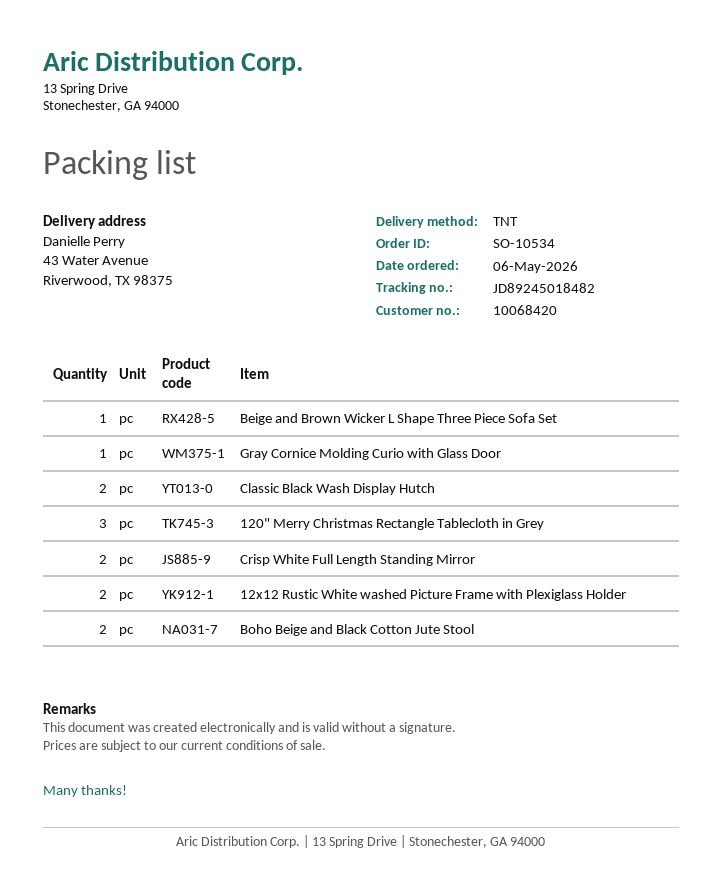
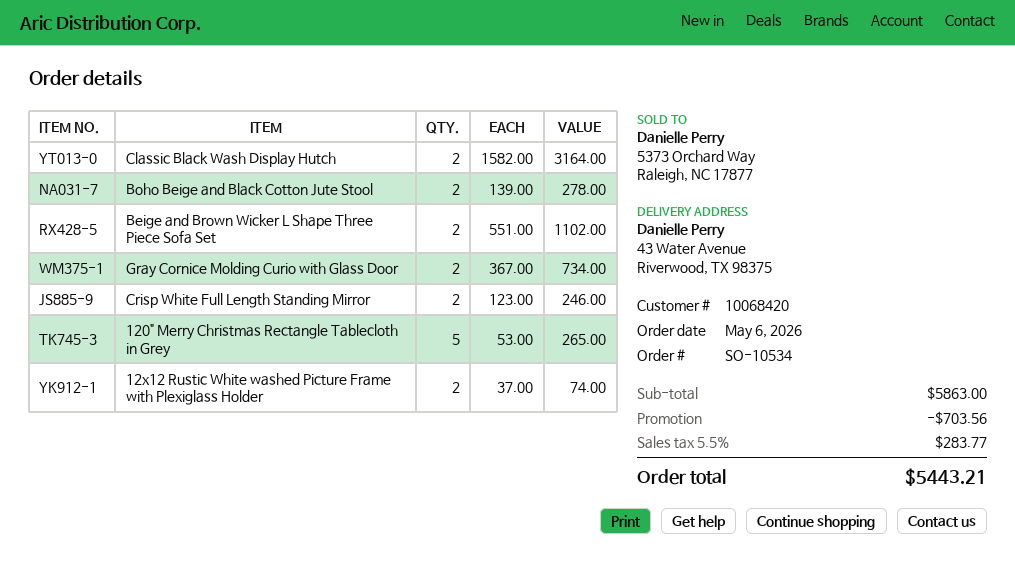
Beige and Brown Wicker L Shape Three Piece Sofa Set: 1 -> 2
Gray Cornice Molding Curio with Glass Door: 1 -> 2
120" Merry Christmas Rectangle Tablecloth in Grey: 3 -> 5

